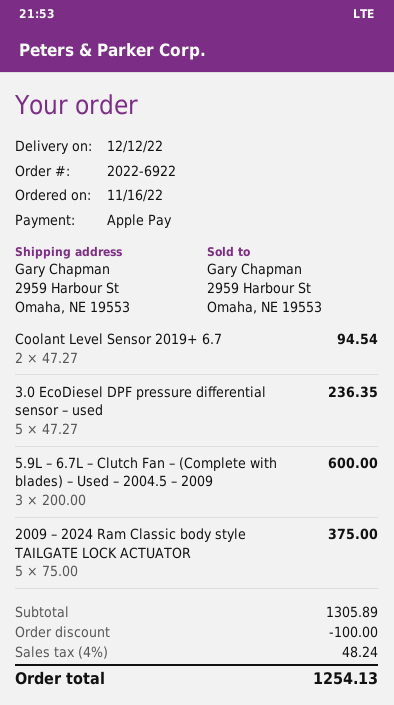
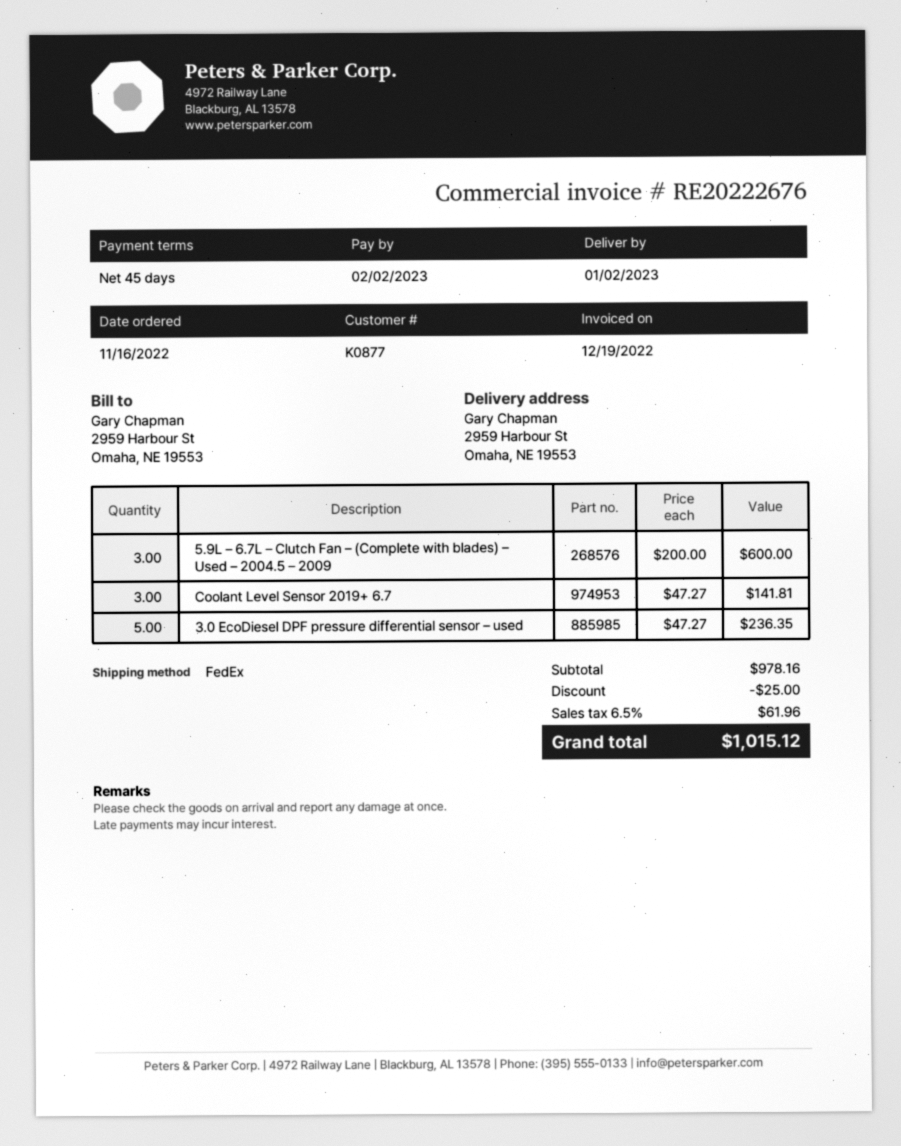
delivery date: 2022-12-12 -> 2023-01-02
Coolant Level Sensor 2019+ 6.7: 2 x 47.27 = 94.54 -> 3 x 47.27 = 141.81
2009 – 2024 Ram Classic body style TAILGATE LOCK ACTUATOR: 5 x 75.00 = 375.00 -> none
subtotal: 1305.89 -> 978.16
discount: 100.00 -> 25.00
tax: 4% = 48.24 -> 6.5% = 61.96
total: 1254.13 -> 1015.12

